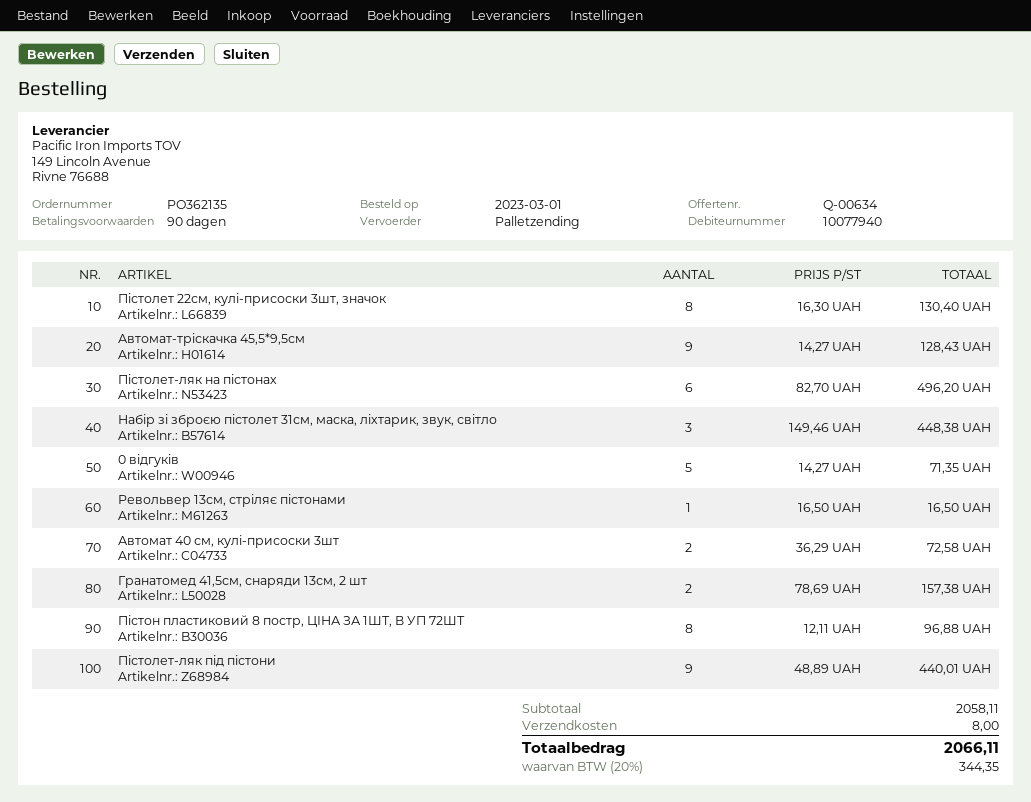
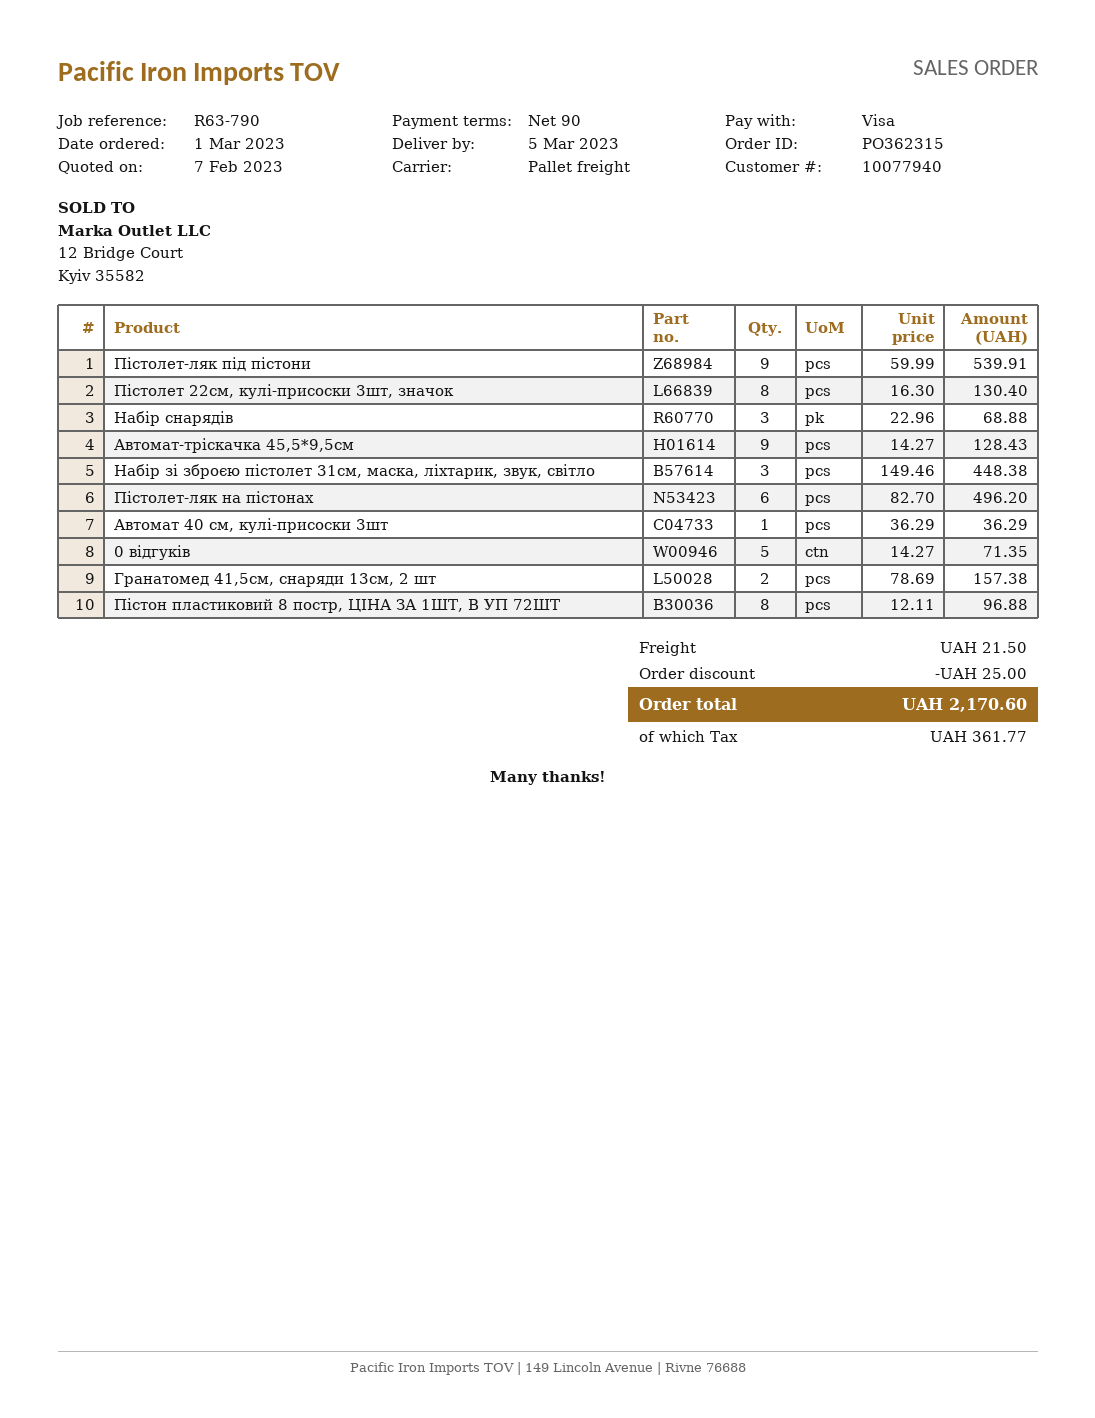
order number: PO362135 -> PO362315
Револьвер 13см, стріляє пістонами: 1 x 16.50 = 16.50 -> none
Автомат 40 см, кулі-присоски 3шт: 2 x 36.29 = 72.58 -> 1 x 36.29 = 36.29
Пістолет-ляк під пістони: 9 x 48.89 = 440.01 -> 9 x 59.99 = 539.91
Набір снарядів: none -> 3 x 22.96 = 68.88
discount: none -> 25.00
shipping: 8.00 -> 21.50
tax: 344.35 -> 361.77
total: 2066.11 -> 2170.60

